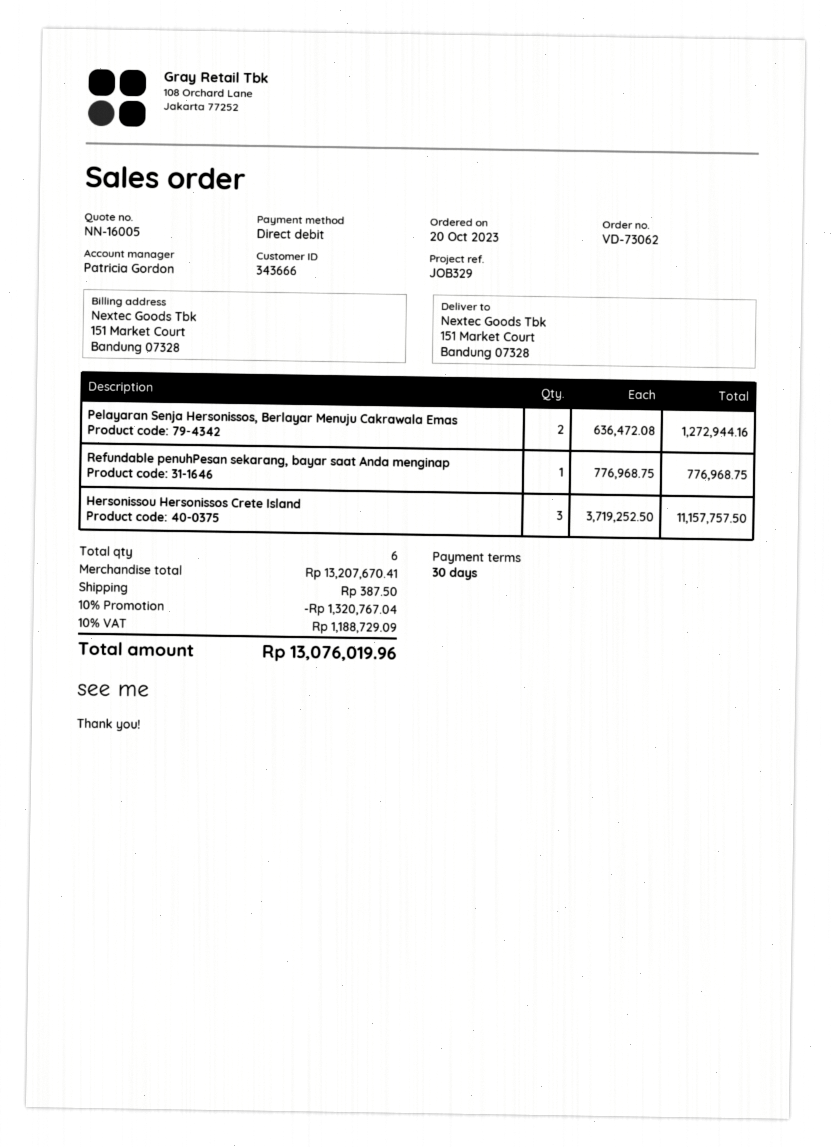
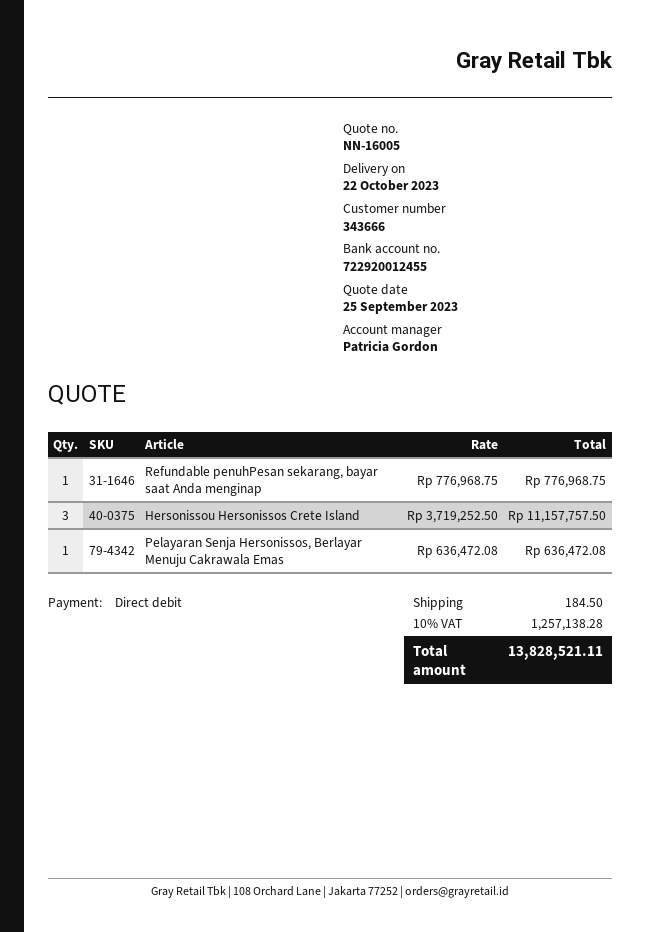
Pelayaran Senja Hersonissos, Berlayar Menuju Cakrawala Emas: 2 x 636472.08 = 1272944.16 -> 1 x 636472.08 = 636472.08
discount: 10% = 1320767.04 -> none
shipping: 387.50 -> 184.50
tax: 10% = 1188729.09 -> 10% = 1257138.28
total: 13076019.96 -> 13828521.11

